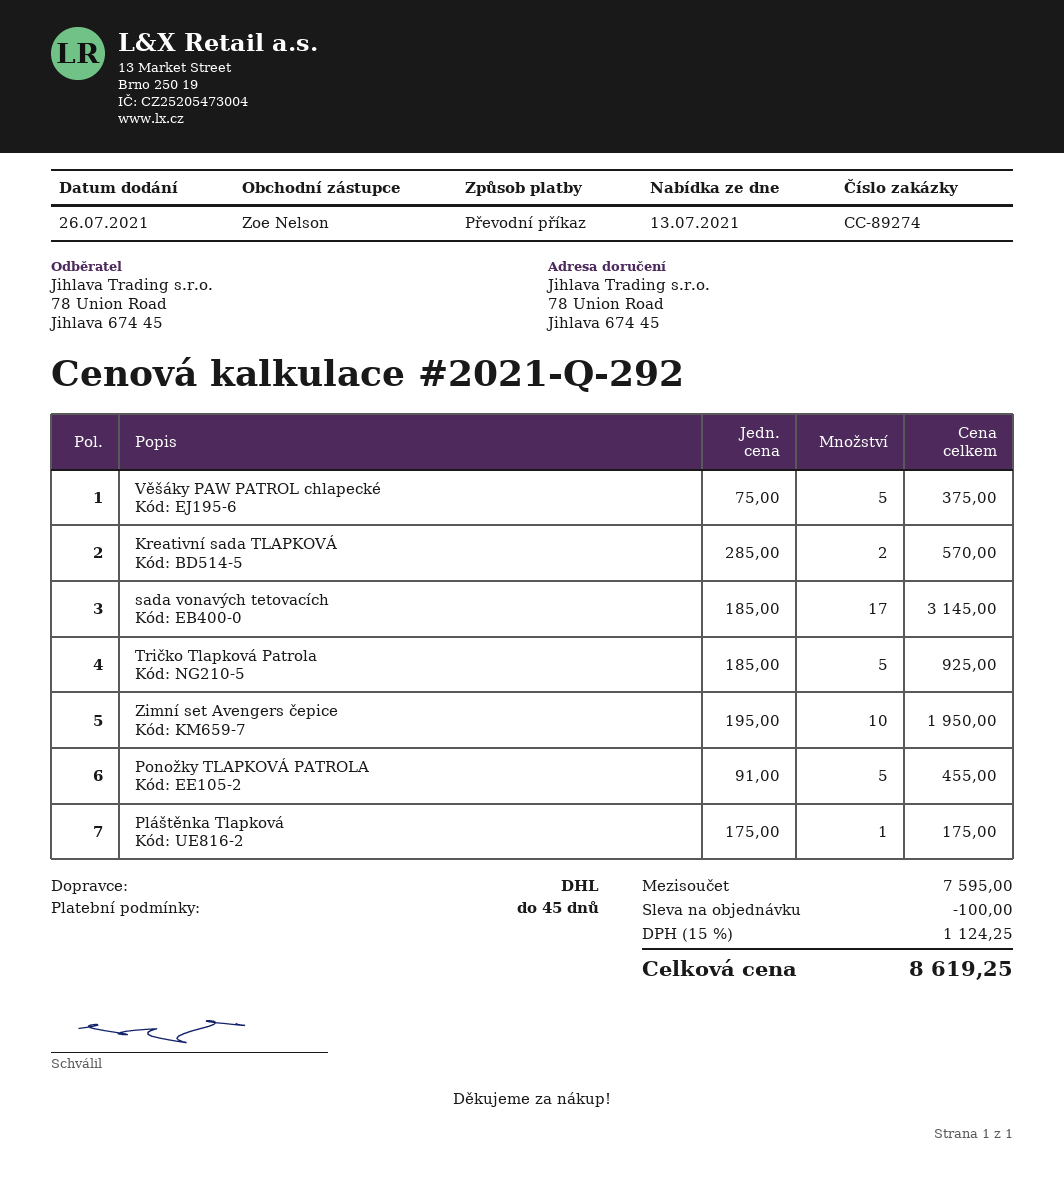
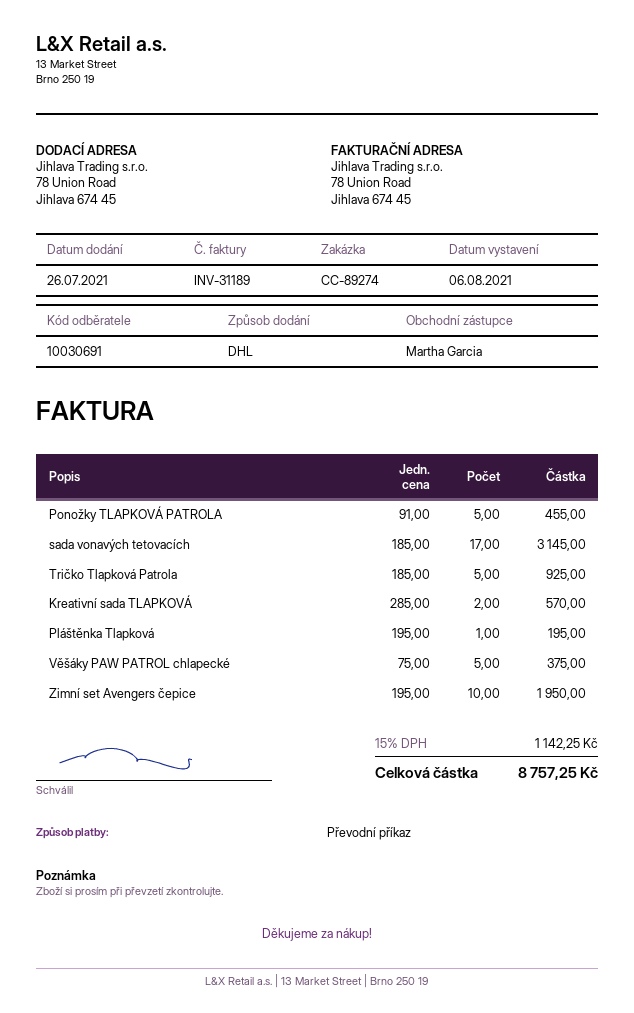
sales rep: Zoe Nelson -> Martha Garcia
Pláštěnka Tlapková: 1 x 175.00 = 175.00 -> 1 x 195.00 = 195.00
discount: 100.00 -> none
tax: 15% = 1124.25 -> 15% = 1142.25
total: 8619.25 -> 8757.25

